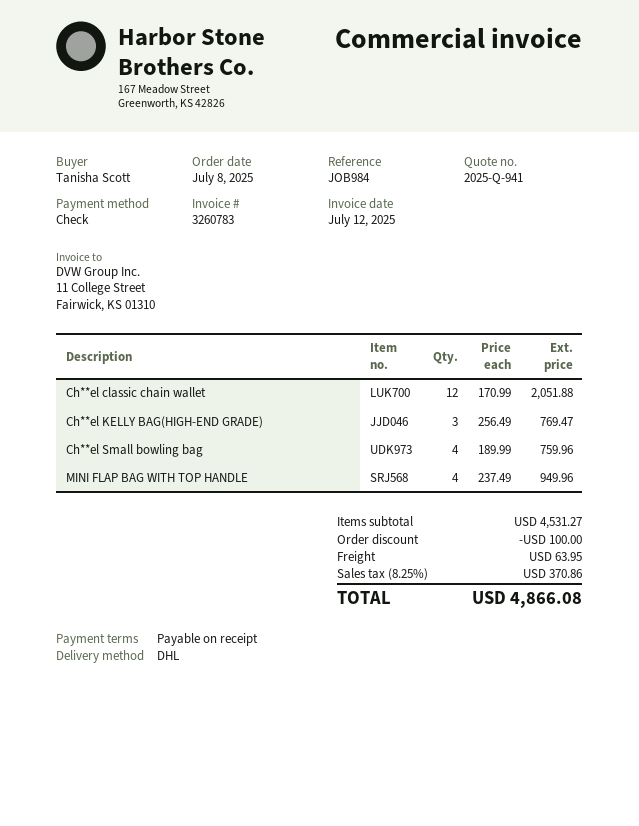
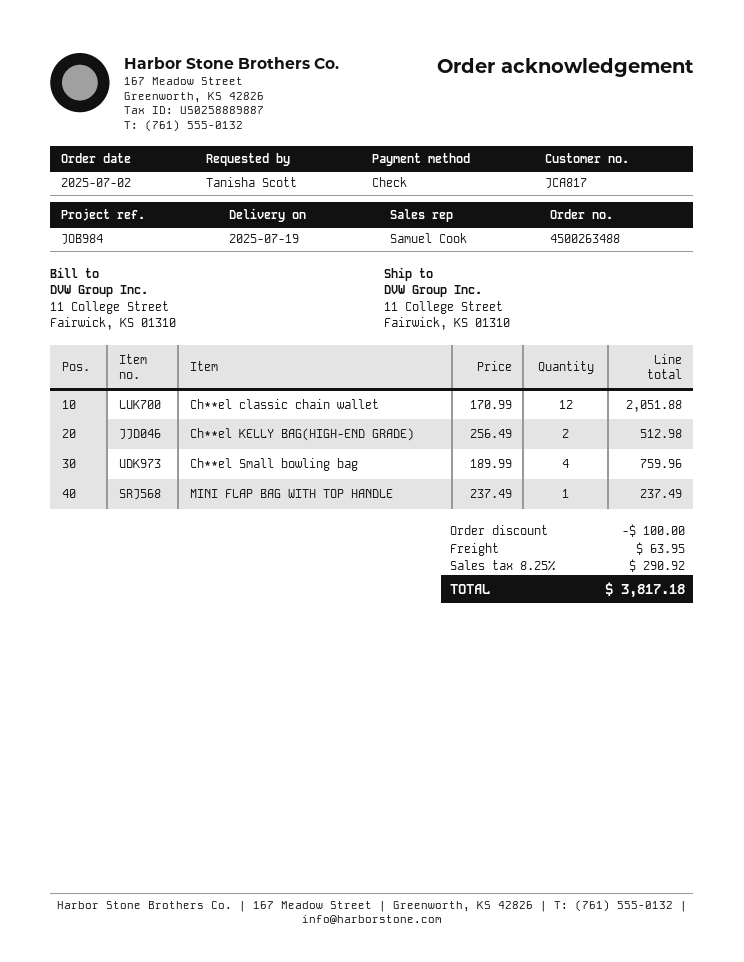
order date: 2025-07-08 -> 2025-07-02
Ch**el KELLY BAG(HIGH-END GRADE): 3 x 256.49 = 769.47 -> 2 x 256.49 = 512.98
MINI FLAP BAG WITH TOP HANDLE: 4 x 237.49 = 949.96 -> 1 x 237.49 = 237.49
tax: 8.25% = 370.86 -> 8.25% = 290.92
total: 4866.08 -> 3817.18

